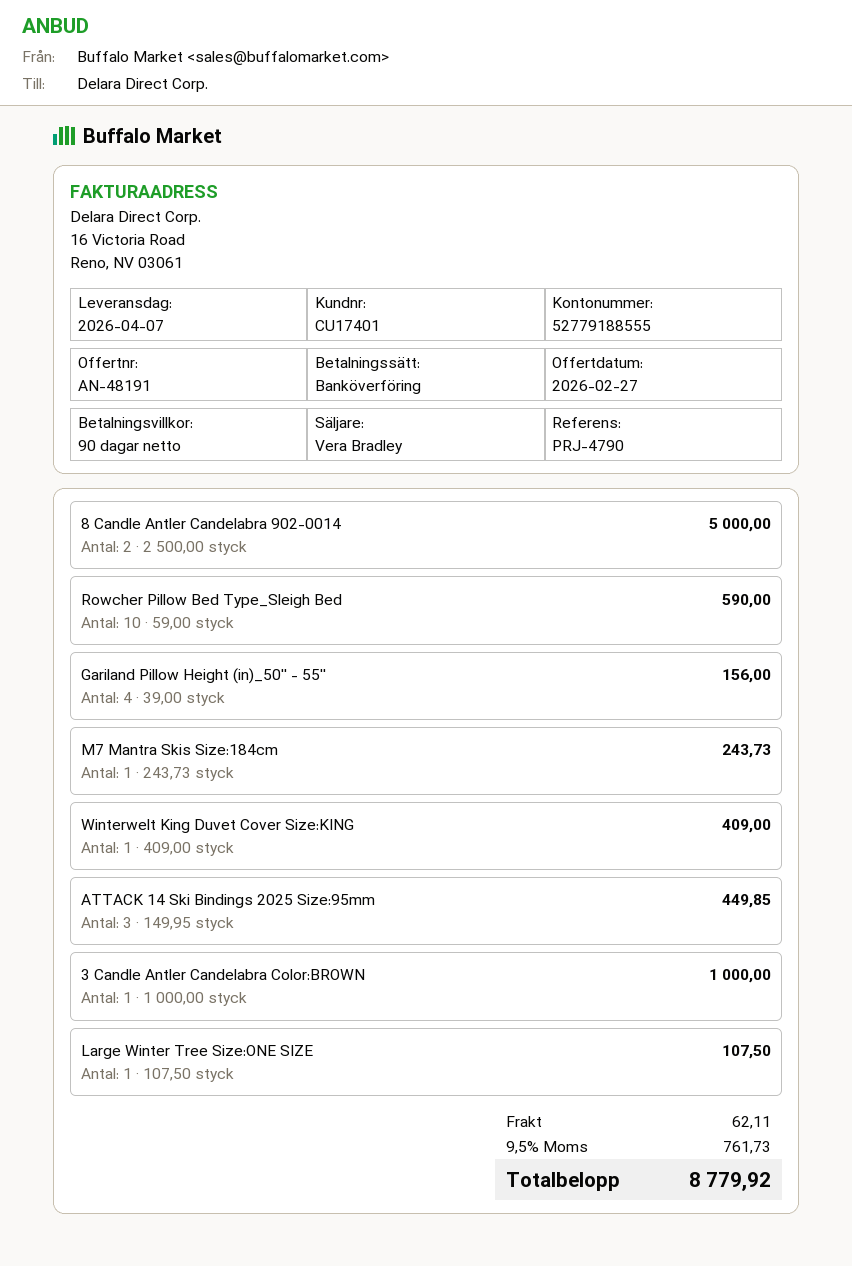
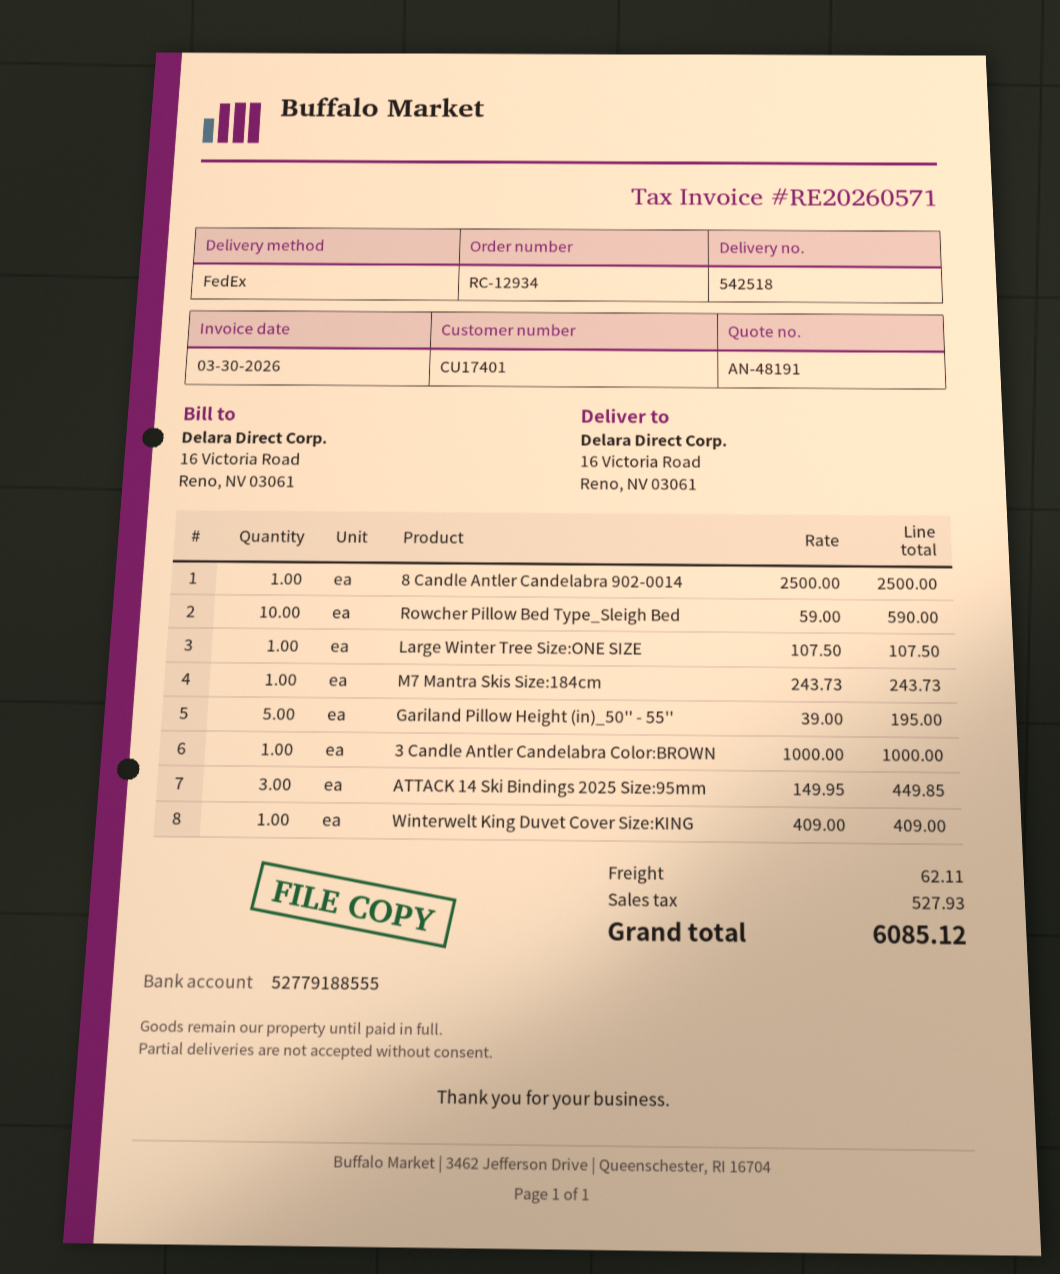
8 Candle Antler Candelabra 902-0014: 2 x 2500.00 = 5000.00 -> 1 x 2500.00 = 2500.00
Gariland Pillow Height (in)_50'' - 55'': 4 x 39.00 = 156.00 -> 5 x 39.00 = 195.00
tax: 761.73 -> 527.93
total: 8779.92 -> 6085.12

